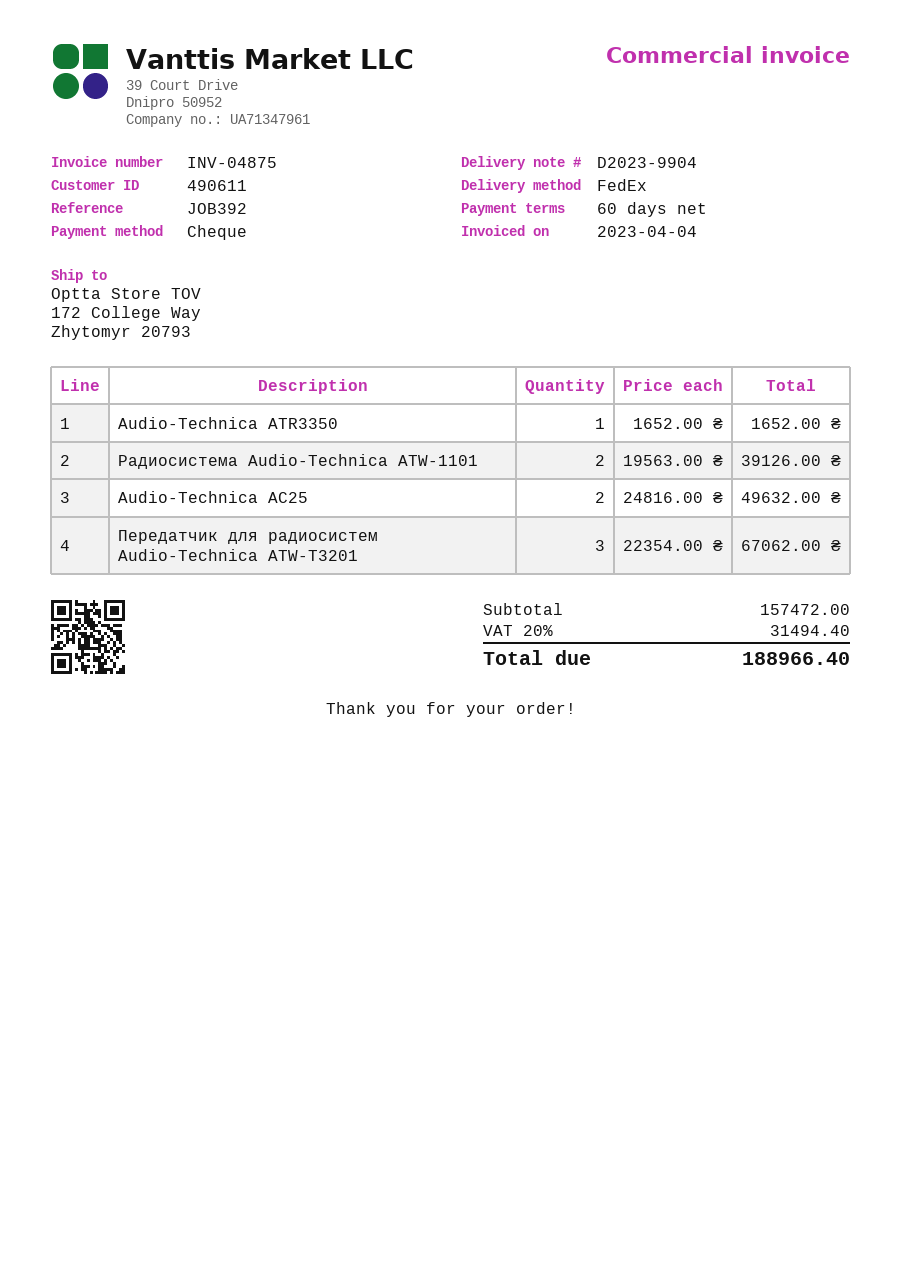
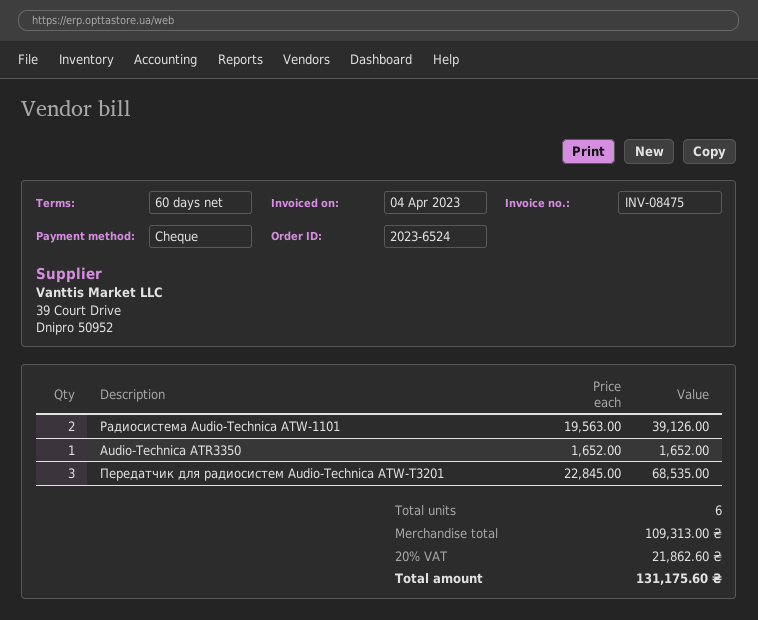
invoice number: INV-04875 -> INV-08475
Audio-Technica AC25: 2 x 24816.00 = 49632.00 -> none
Передатчик для радиосистем Audio-Technica ATW-T3201: 3 x 22354.00 = 67062.00 -> 3 x 22845.00 = 68535.00
subtotal: 157472.00 -> 109313.00
tax: 20% = 31494.40 -> 20% = 21862.60
total: 188966.40 -> 131175.60

